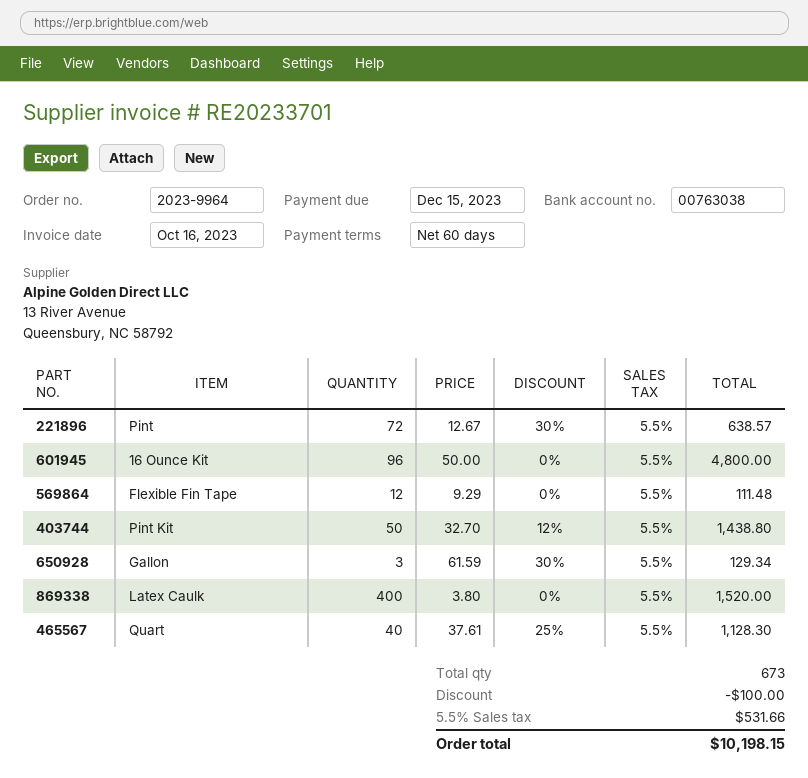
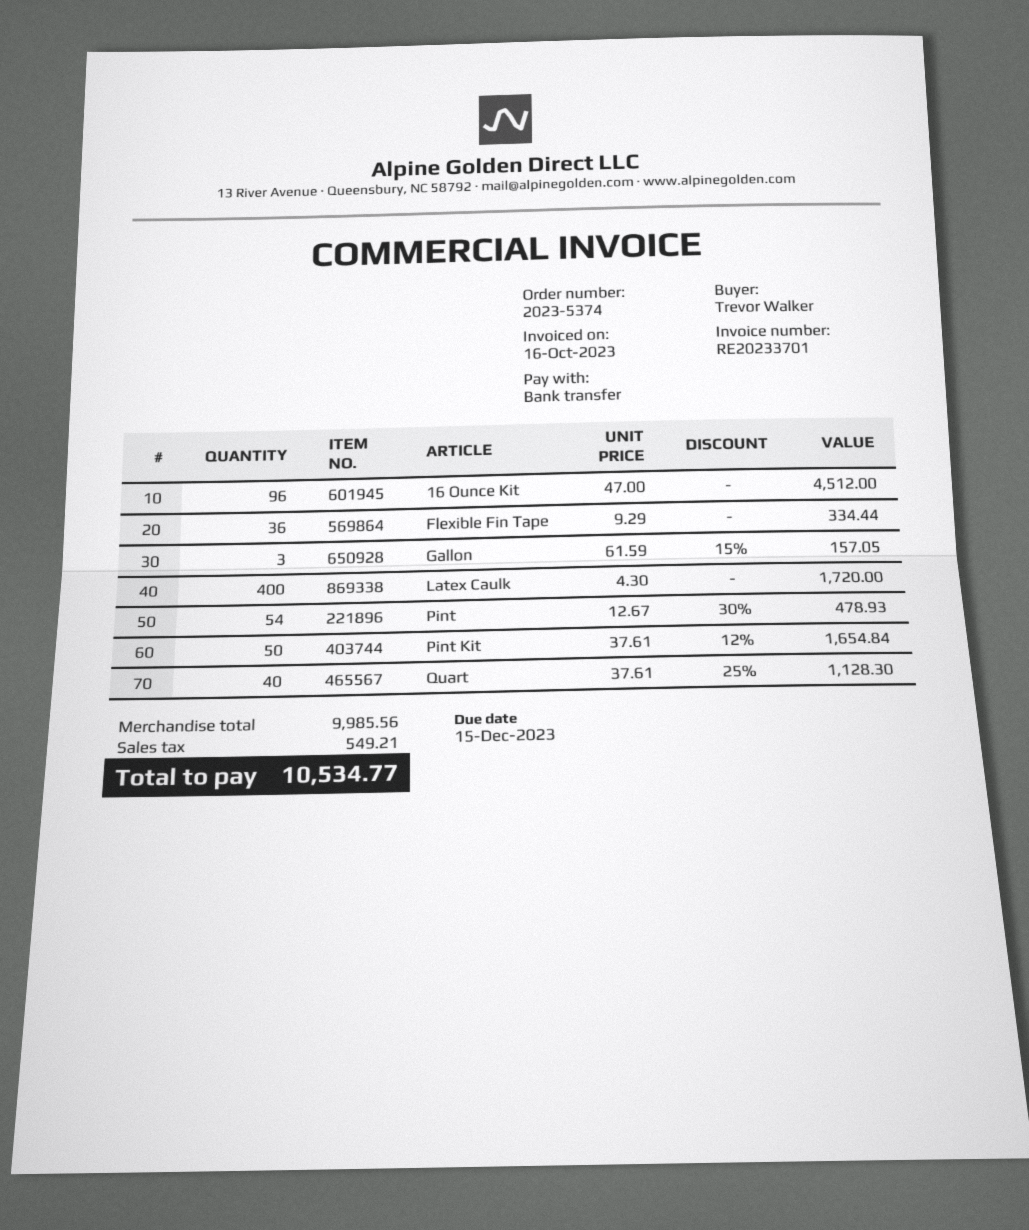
order number: 2023-9964 -> 2023-5374
Pint: 72 x 12.67 - 30% = 638.57 -> 54 x 12.67 - 30% = 478.93
16 Ounce Kit: 96 x 50.00 = 4800.00 -> 96 x 47.00 = 4512.00
Flexible Fin Tape: 12 x 9.29 = 111.48 -> 36 x 9.29 = 334.44
Pint Kit: 50 x 32.70 - 12% = 1438.80 -> 50 x 37.61 - 12% = 1654.84
Gallon: 3 x 61.59 - 30% = 129.34 -> 3 x 61.59 - 15% = 157.05
Latex Caulk: 400 x 3.80 = 1520.00 -> 400 x 4.30 = 1720.00
discount: 100.00 -> none
tax: 531.66 -> 549.21
total: 10198.15 -> 10534.77

